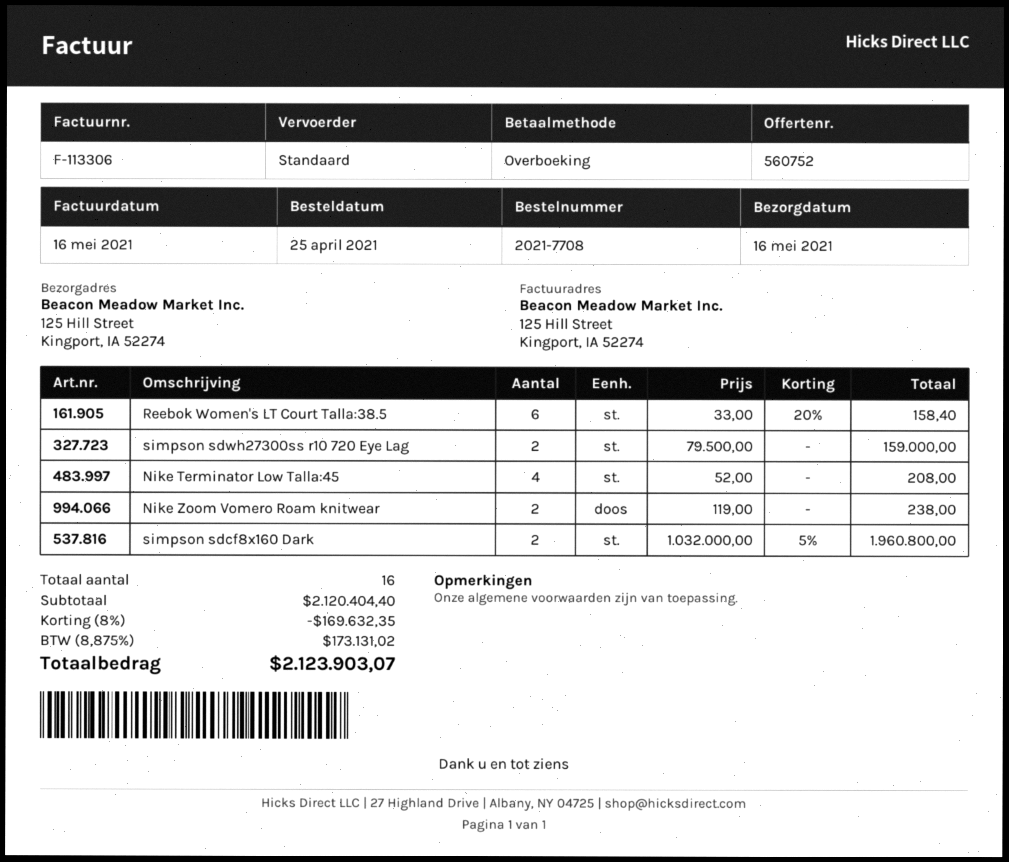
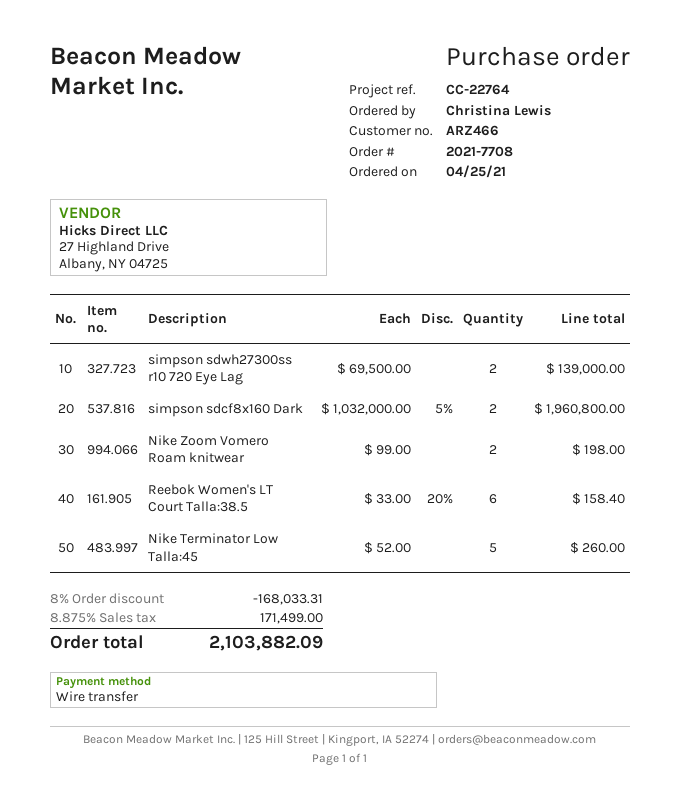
simpson sdwh27300ss r10 720 Eye Lag: 2 x 79500.00 = 159000.00 -> 2 x 69500.00 = 139000.00
Nike Terminator Low Talla:45: 4 x 52.00 = 208.00 -> 5 x 52.00 = 260.00
Nike Zoom Vomero Roam knitwear: 2 x 119.00 = 238.00 -> 2 x 99.00 = 198.00
discount: 8% = 169632.35 -> 8% = 168033.31
tax: 8.875% = 173131.02 -> 8.875% = 171499.00
total: 2123903.07 -> 2103882.09

